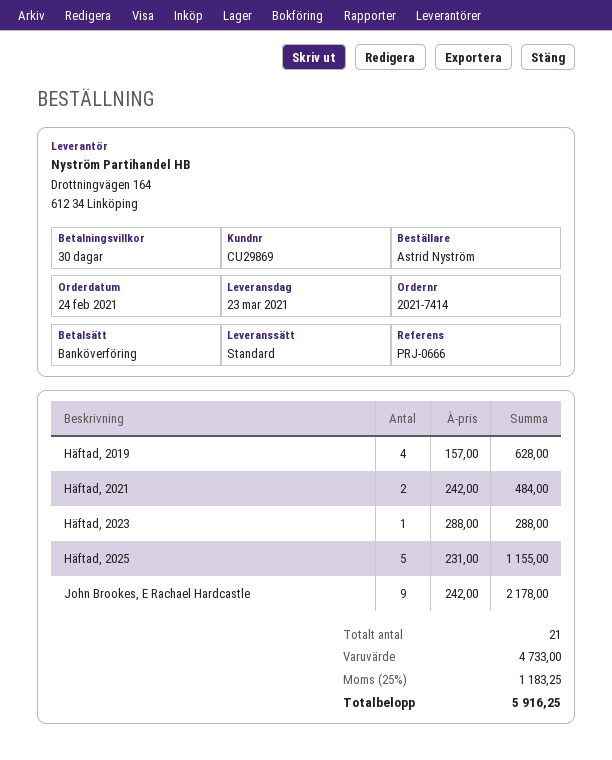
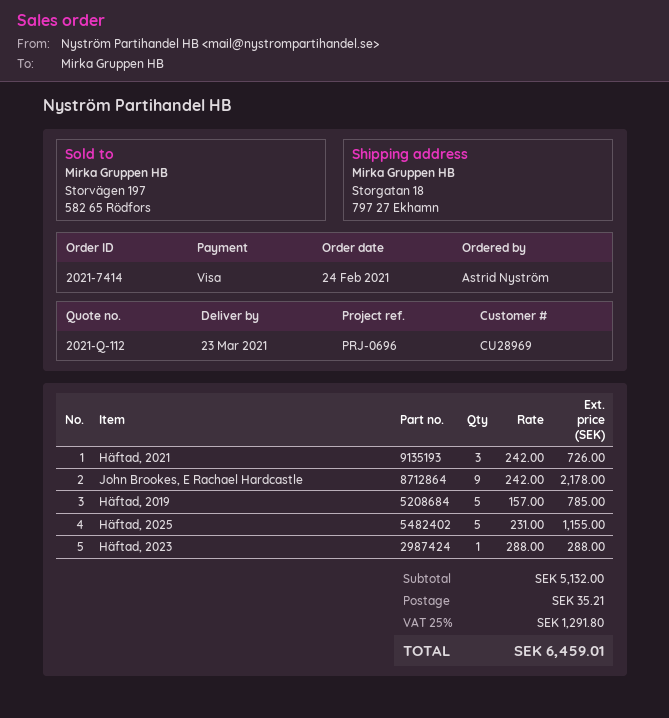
customer number: CU29869 -> CU28969
reference: PRJ-0666 -> PRJ-0696
payment method: bank transfer -> Visa
Häftad, 2019: 4 x 157.00 = 628.00 -> 5 x 157.00 = 785.00
Häftad, 2021: 2 x 242.00 = 484.00 -> 3 x 242.00 = 726.00
subtotal: 4733.00 -> 5132.00
shipping: none -> 35.21
tax: 25% = 1183.25 -> 25% = 1291.80
total: 5916.25 -> 6459.01

